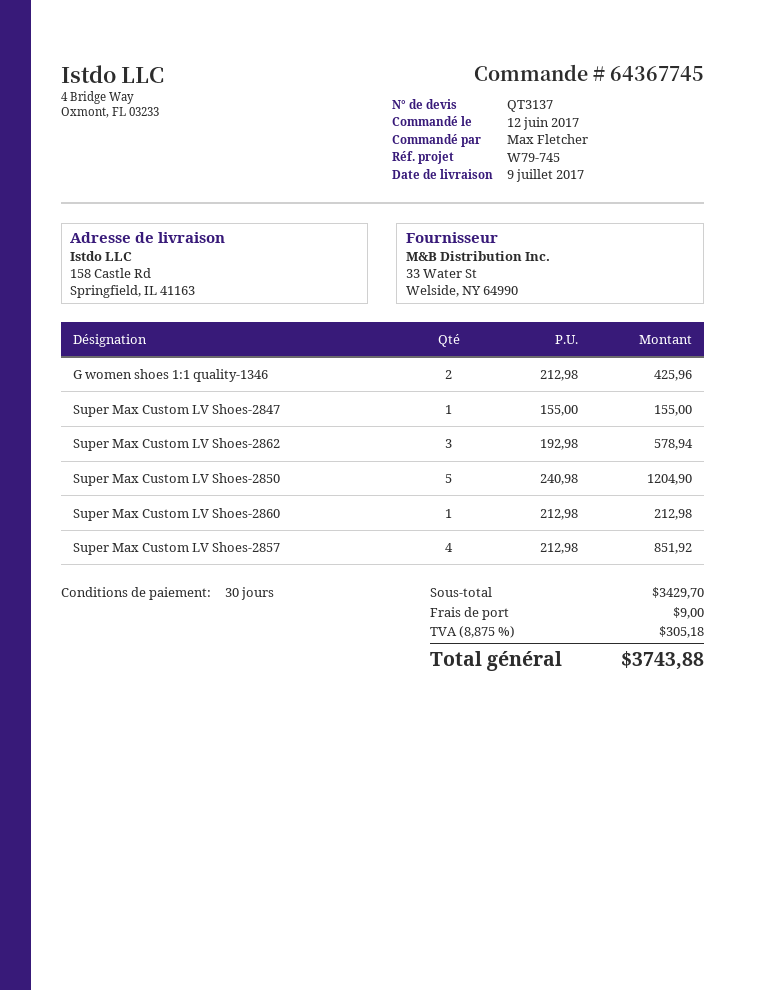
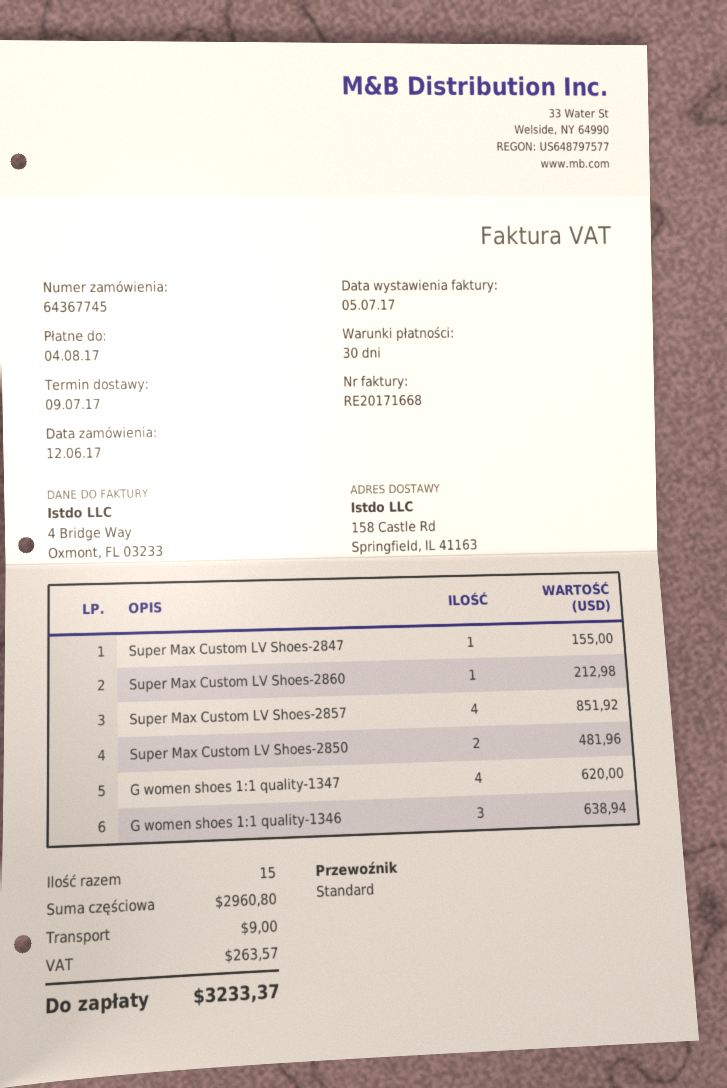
G women shoes 1:1 quality-1346: 2 for 425.96 -> 3 for 638.94
Super Max Custom LV Shoes-2862: 3 for 578.94 -> none
Super Max Custom LV Shoes-2850: 5 for 1204.90 -> 2 for 481.96
G women shoes 1:1 quality-1347: none -> 4 for 620.00
subtotal: 3429.70 -> 2960.80
tax: 305.18 -> 263.57
total: 3743.88 -> 3233.37

